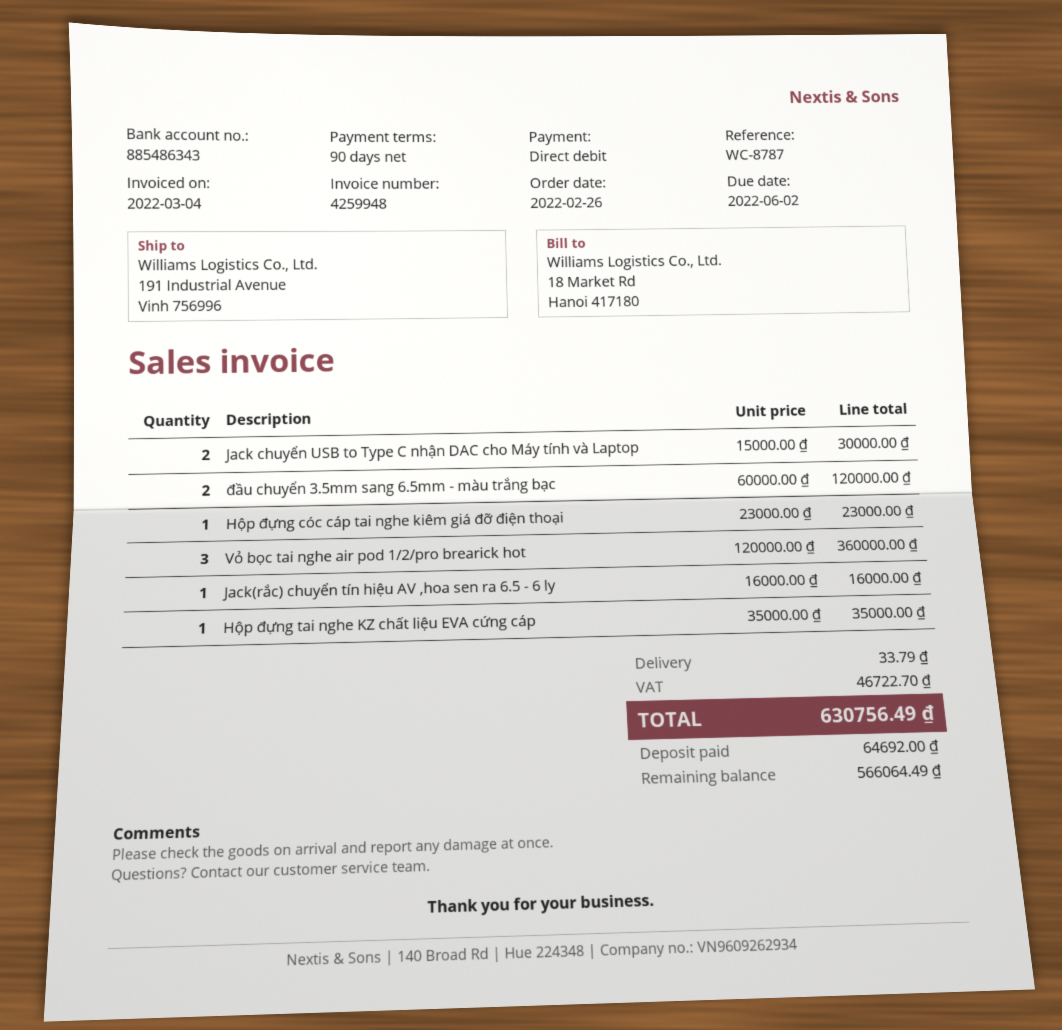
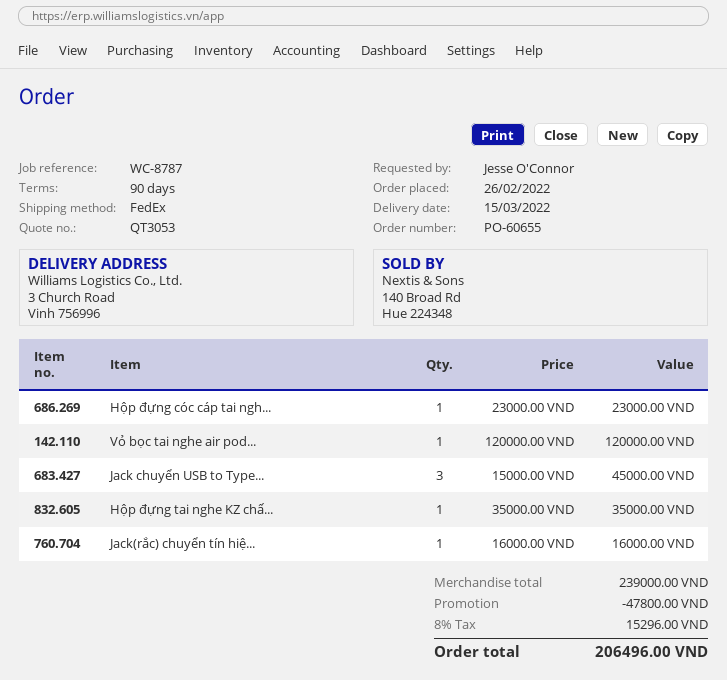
ship to: 191 Industrial Avenue, Vinh 756996 -> 3 Church Road, Vinh 756996
Jack chuyển USB to Type C nhận DAC cho Máy tính và Laptop: 2 x 15000.00 = 30000.00 -> 3 x 15000.00 = 45000.00
đầu chuyển 3.5mm sang 6.5mm - màu trắng bạc: 2 x 60000.00 = 120000.00 -> none
Vỏ bọc tai nghe air pod 1/2/pro brearick hot: 3 x 120000.00 = 360000.00 -> 1 x 120000.00 = 120000.00
discount: none -> 47800.00
shipping: 33.79 -> none
tax: 46722.70 -> 15296.00
total: 630756.49 -> 206496.00

